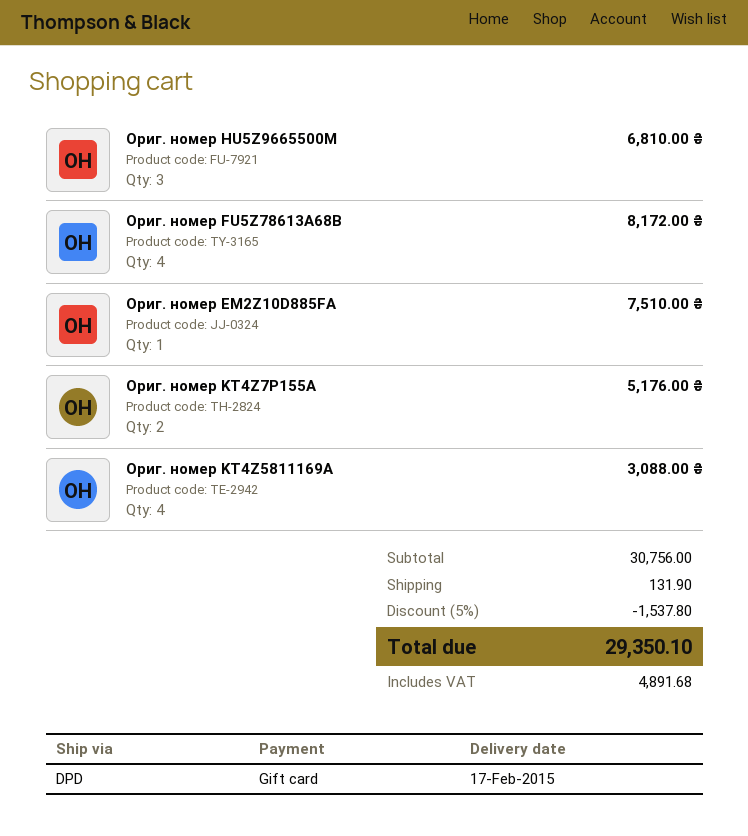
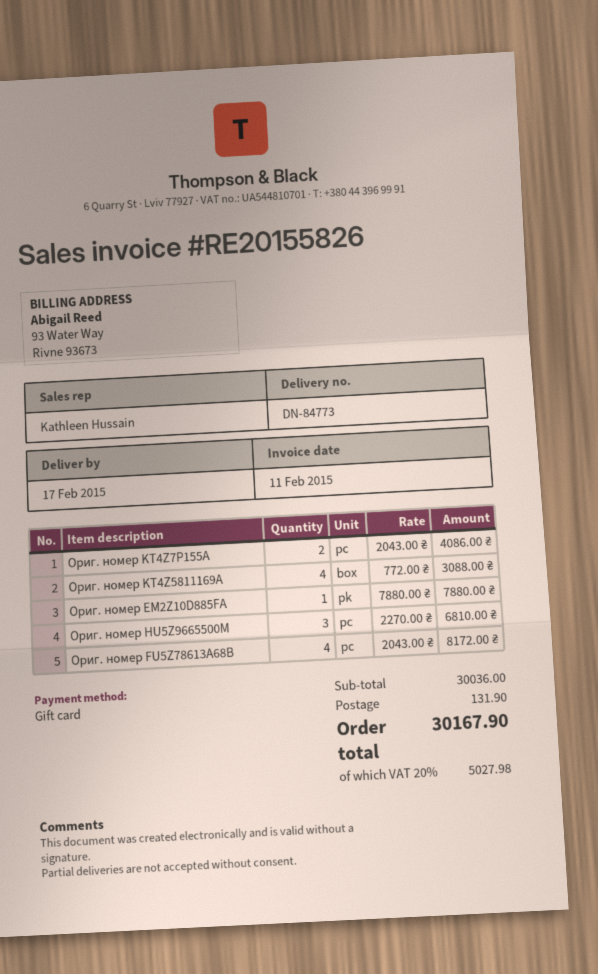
Ориг. номер EM2Z10D885FA: 1 for 7510.00 -> 1 for 7880.00
Ориг. номер KT4Z7P155A: 2 for 5176.00 -> 2 for 4086.00
subtotal: 30756.00 -> 30036.00
discount: 5% = 1537.80 -> none
tax: 4891.68 -> 5027.98
total: 29350.10 -> 30167.90

